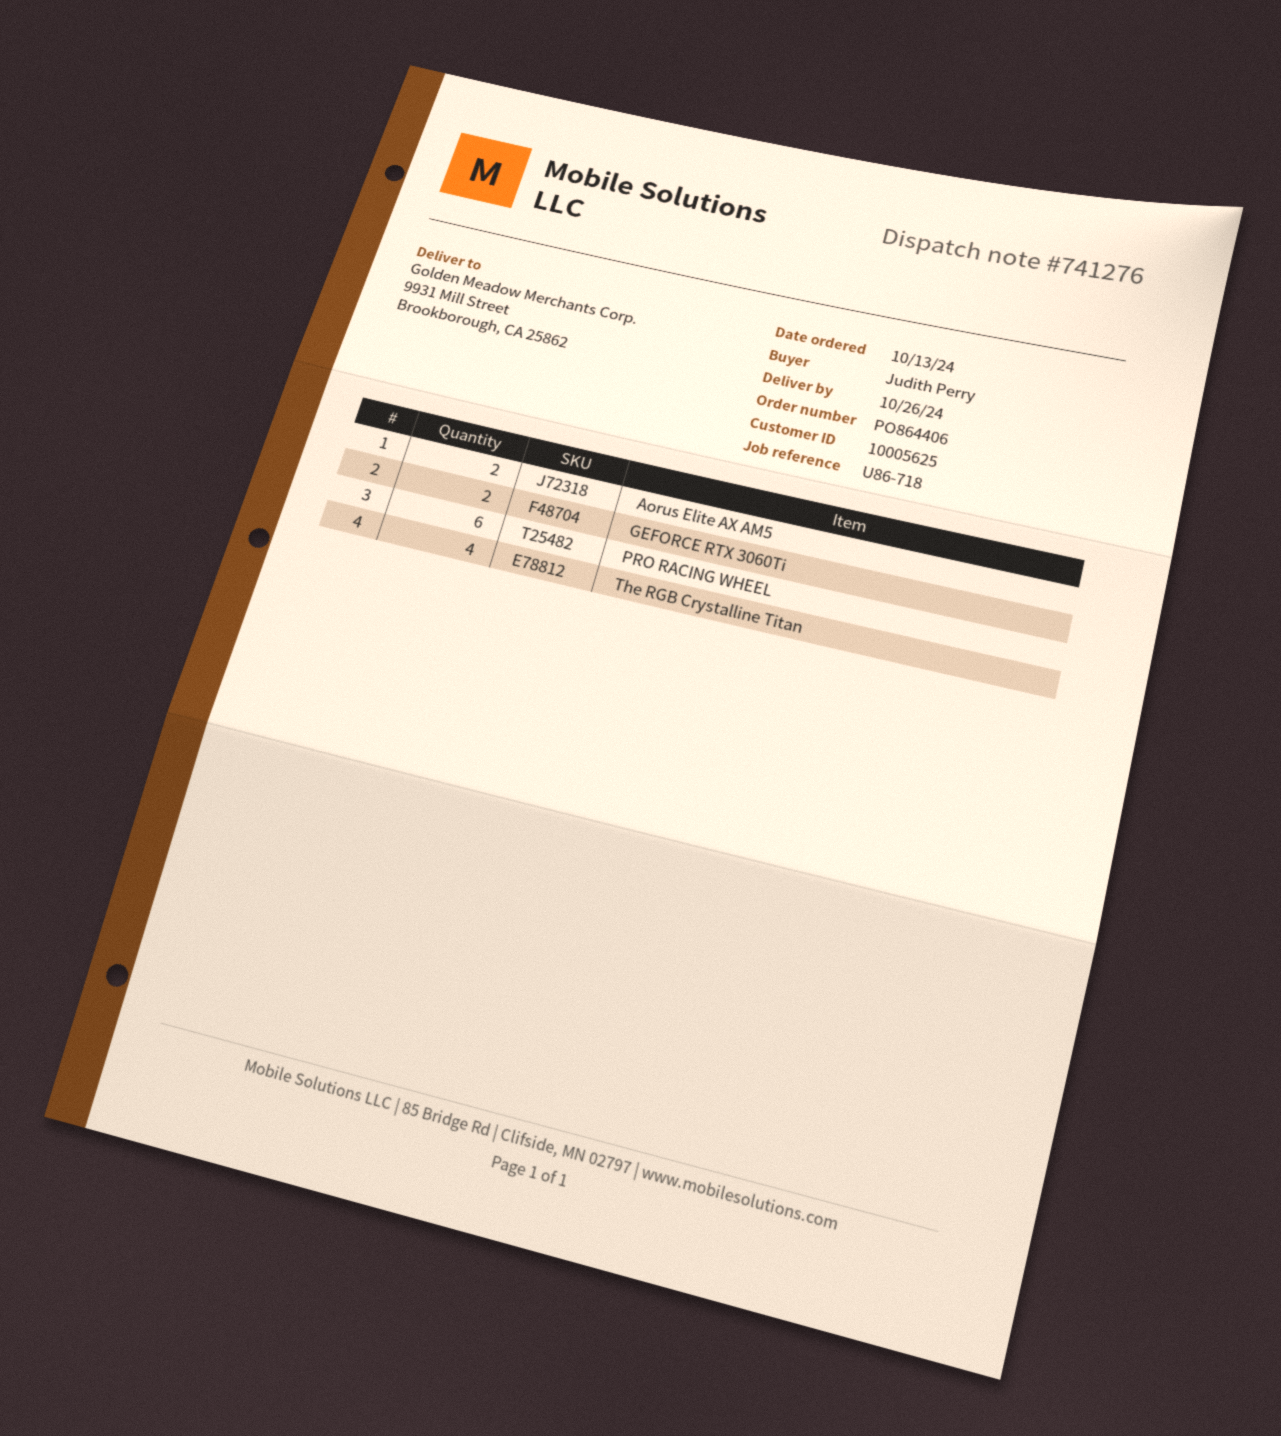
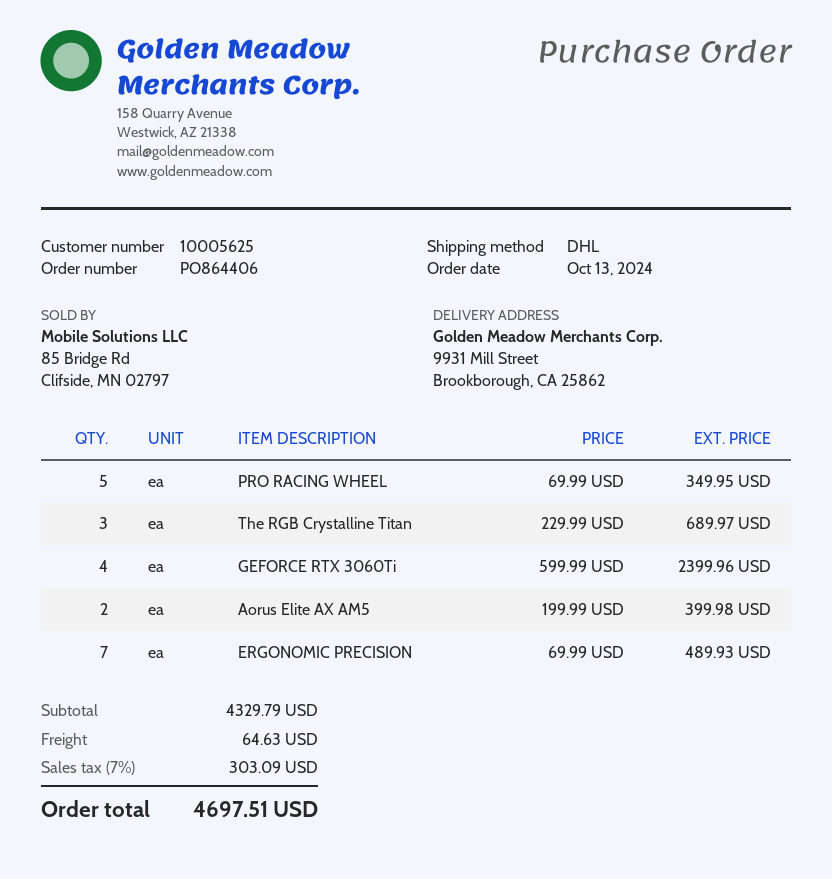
GEFORCE RTX 3060Ti: 2 -> 4
PRO RACING WHEEL: 6 -> 5
The RGB Crystalline Titan: 4 -> 3
ERGONOMIC PRECISION: none -> 7

